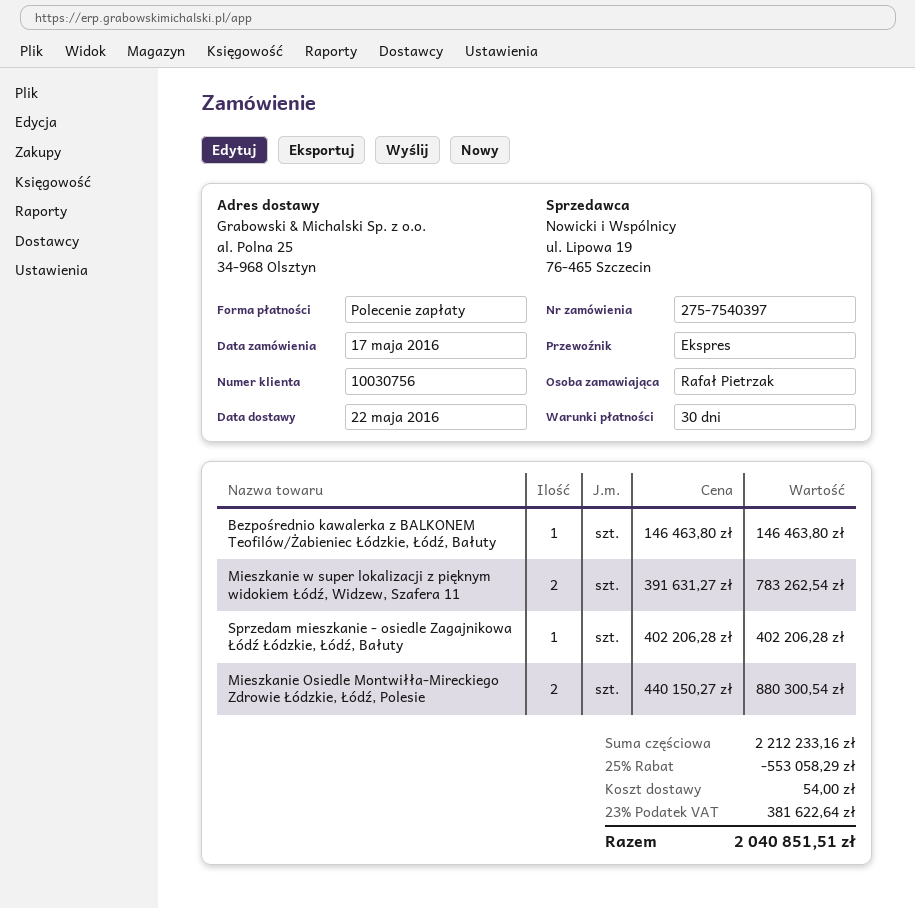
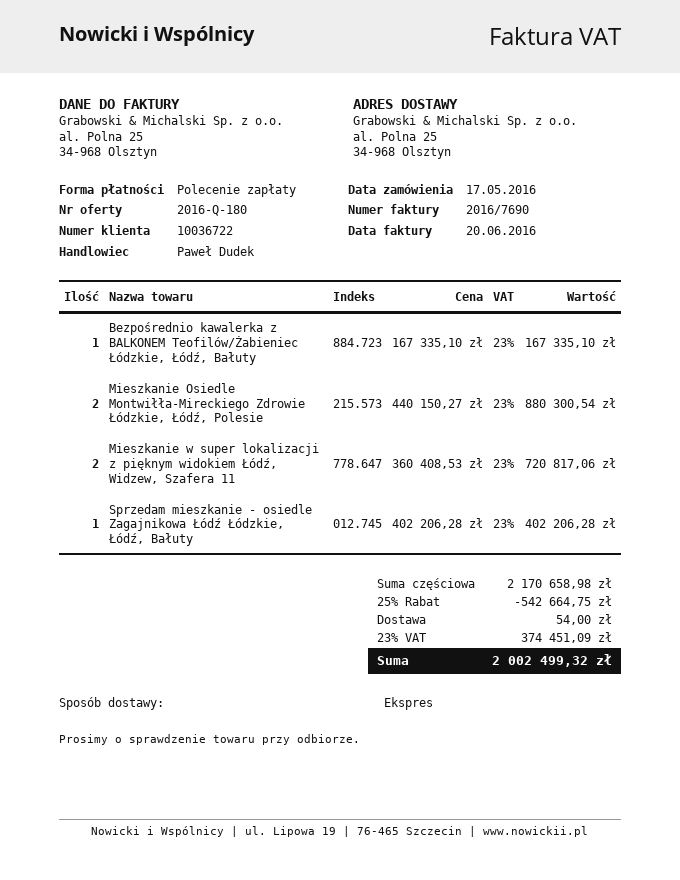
customer number: 10030756 -> 10036722
Bezpośrednio kawalerka z BALKONEM Teofilów/Żabieniec Łódzkie, Łódź, Bałuty: 1 x 146463.80 = 146463.80 -> 1 x 167335.10 = 167335.10
Mieszkanie w super lokalizacji z pięknym widokiem Łódź, Widzew, Szafera 11: 2 x 391631.27 = 783262.54 -> 2 x 360408.53 = 720817.06
subtotal: 2212233.16 -> 2170658.98
discount: 25% = 553058.29 -> 25% = 542664.75
tax: 23% = 381622.64 -> 23% = 374451.09
total: 2040851.51 -> 2002499.32

